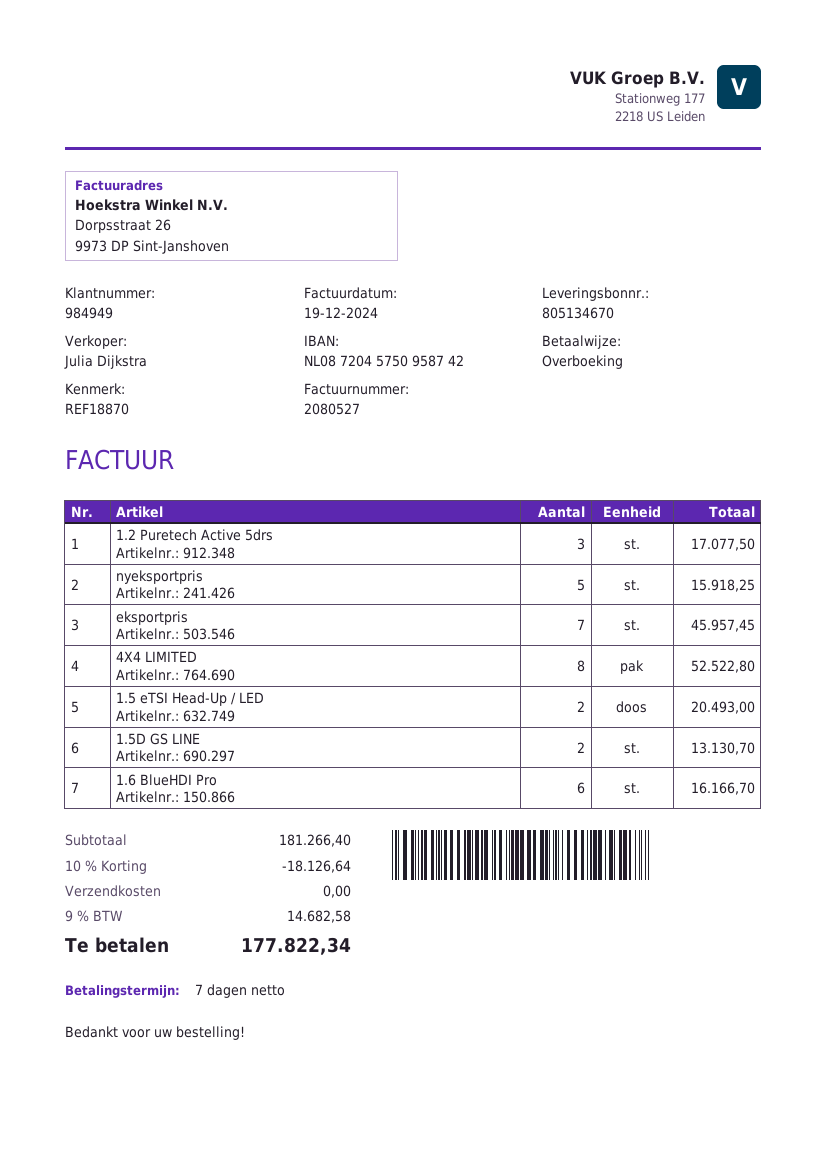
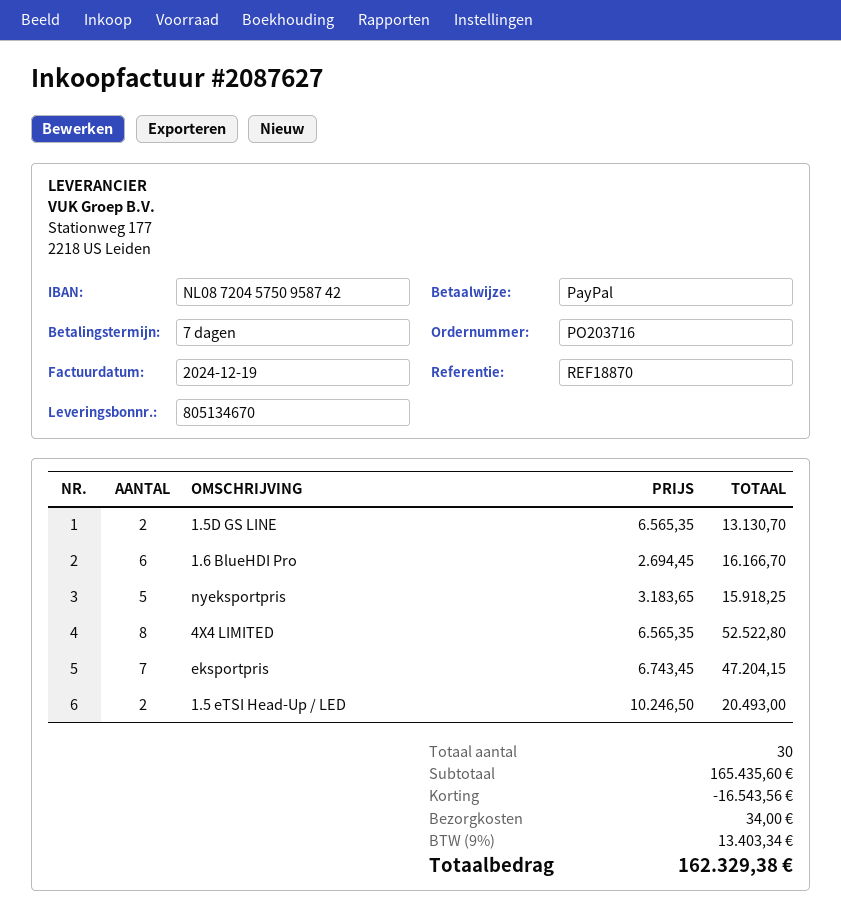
invoice number: 2080527 -> 2087627
payment method: bank transfer -> PayPal
1.2 Puretech Active 5drs: 3 for 17077.50 -> none
eksportpris: 7 for 45957.45 -> 7 for 47204.15
subtotal: 181266.40 -> 165435.60
discount: 18126.64 -> 16543.56
shipping: 0.00 -> 34.00
tax: 9% = 14682.58 -> 9% = 13403.34
total: 177822.34 -> 162329.38

